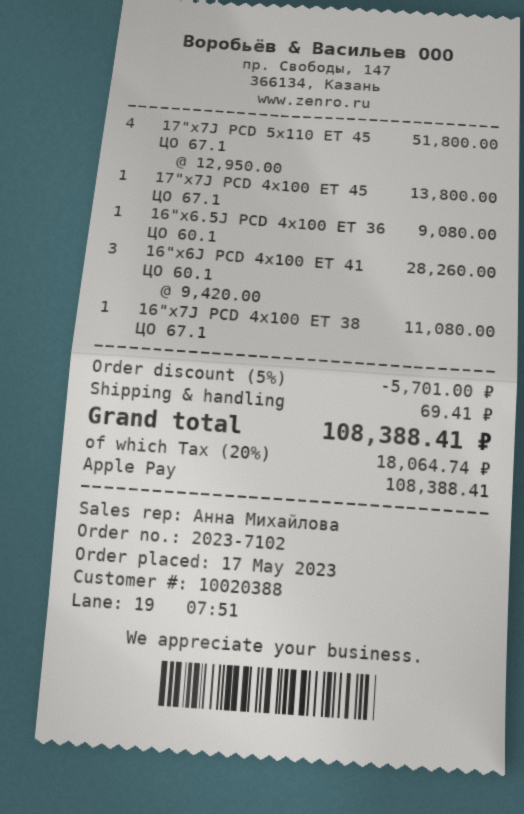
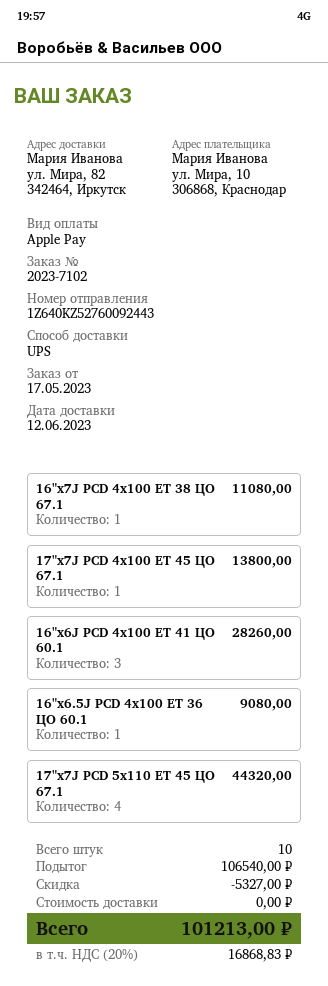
17"x7J PCD 5x110 ЕТ 45 ЦО 67.1: 4 for 51800.00 -> 4 for 44320.00
discount: 5701.00 -> 5327.00
shipping: 69.41 -> 0.00
tax: 20% = 18064.74 -> 20% = 16868.83
total: 108388.41 -> 101213.00

